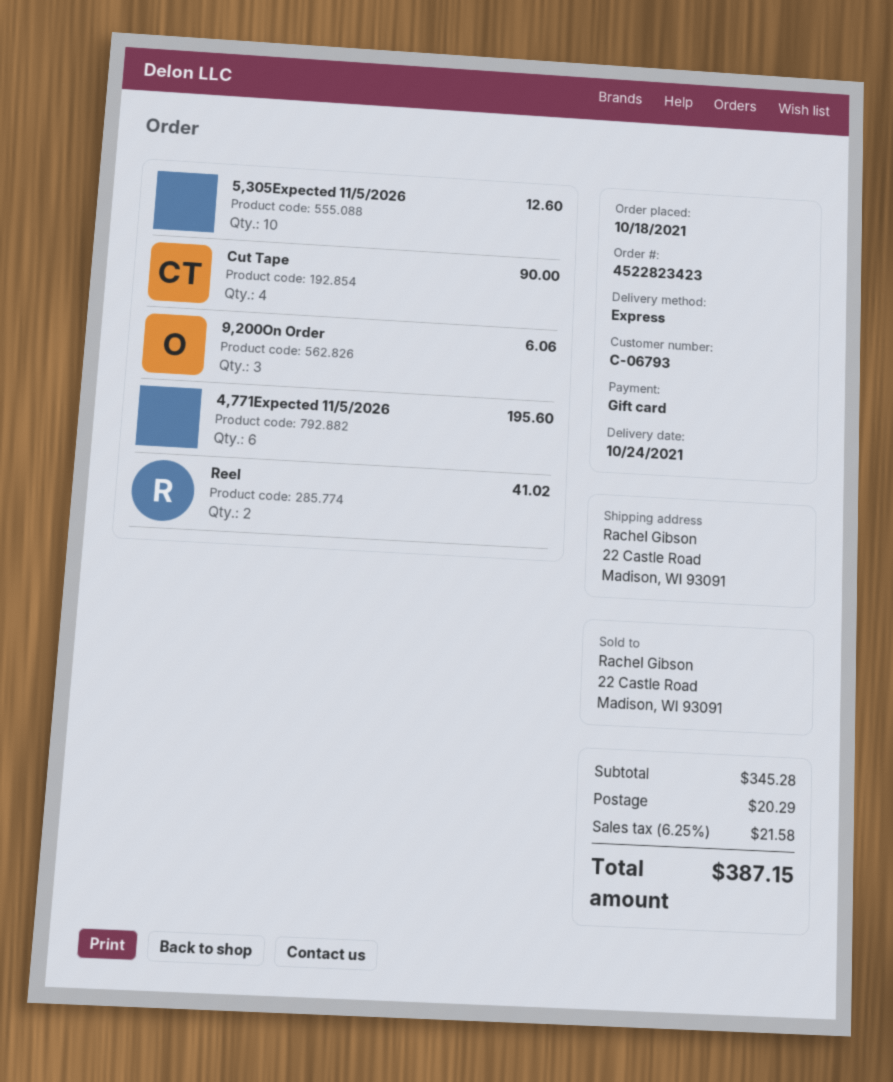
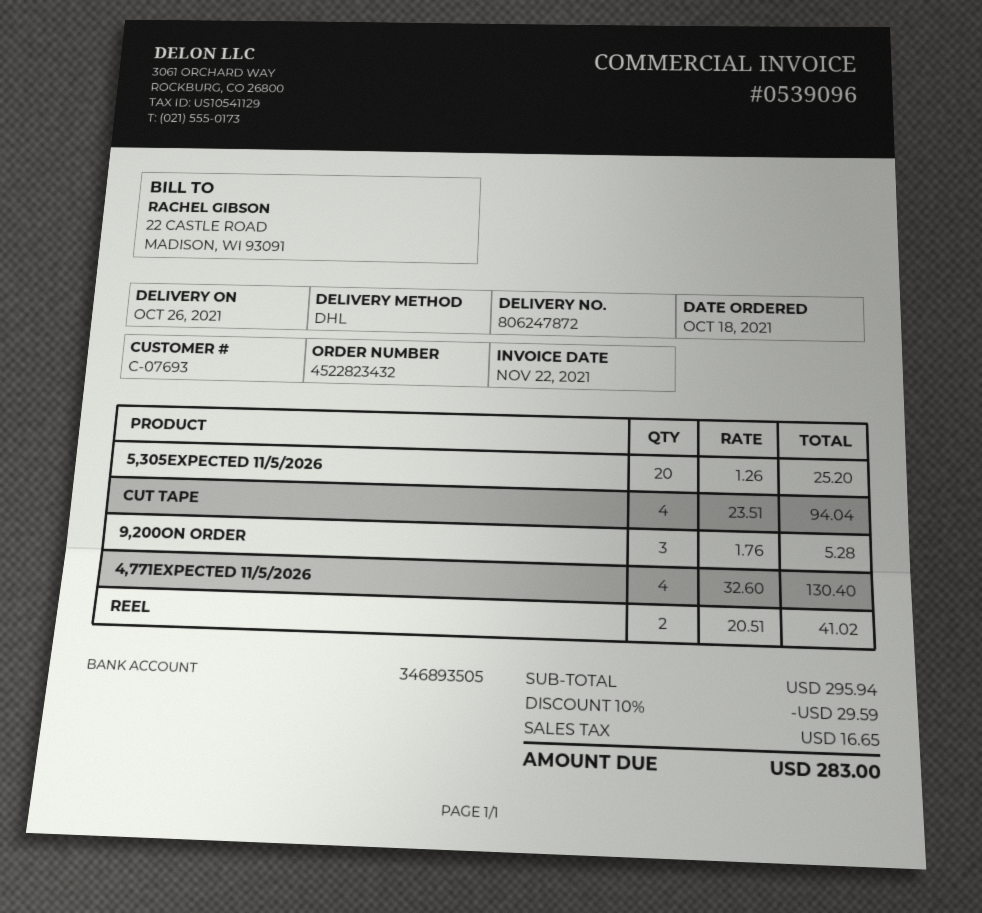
order number: 4522823423 -> 4522823432
delivery date: 2021-10-24 -> 2021-10-26
customer number: C-06793 -> C-07693
shipping method: express -> DHL
5,305Expected 11/5/2026: 10 for 12.60 -> 20 for 25.20
Cut Tape: 4 for 90.00 -> 4 for 94.04
9,200On Order: 3 for 6.06 -> 3 for 5.28
4,771Expected 11/5/2026: 6 for 195.60 -> 4 for 130.40
subtotal: 345.28 -> 295.94
discount: none -> 10% = 29.59
shipping: 20.29 -> none
tax: 21.58 -> 16.65
total: 387.15 -> 283.00

